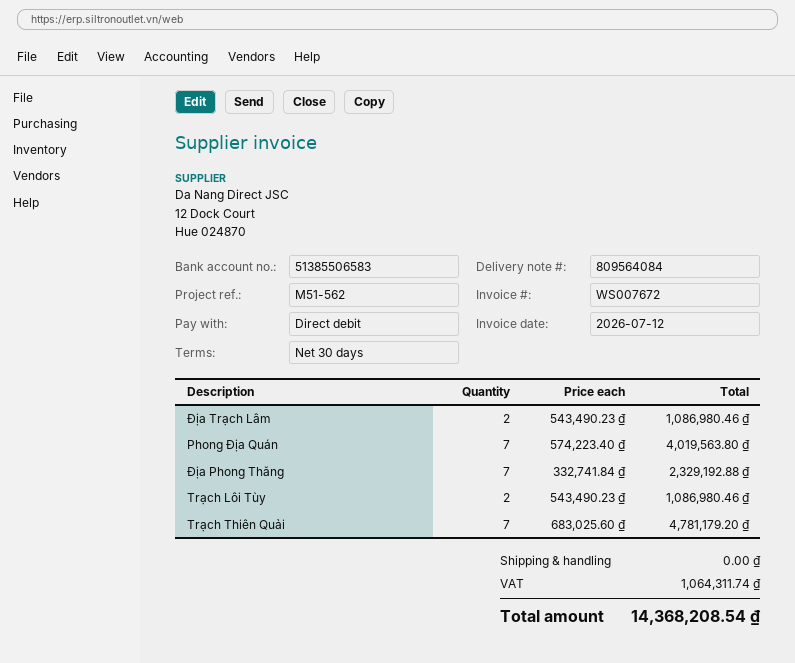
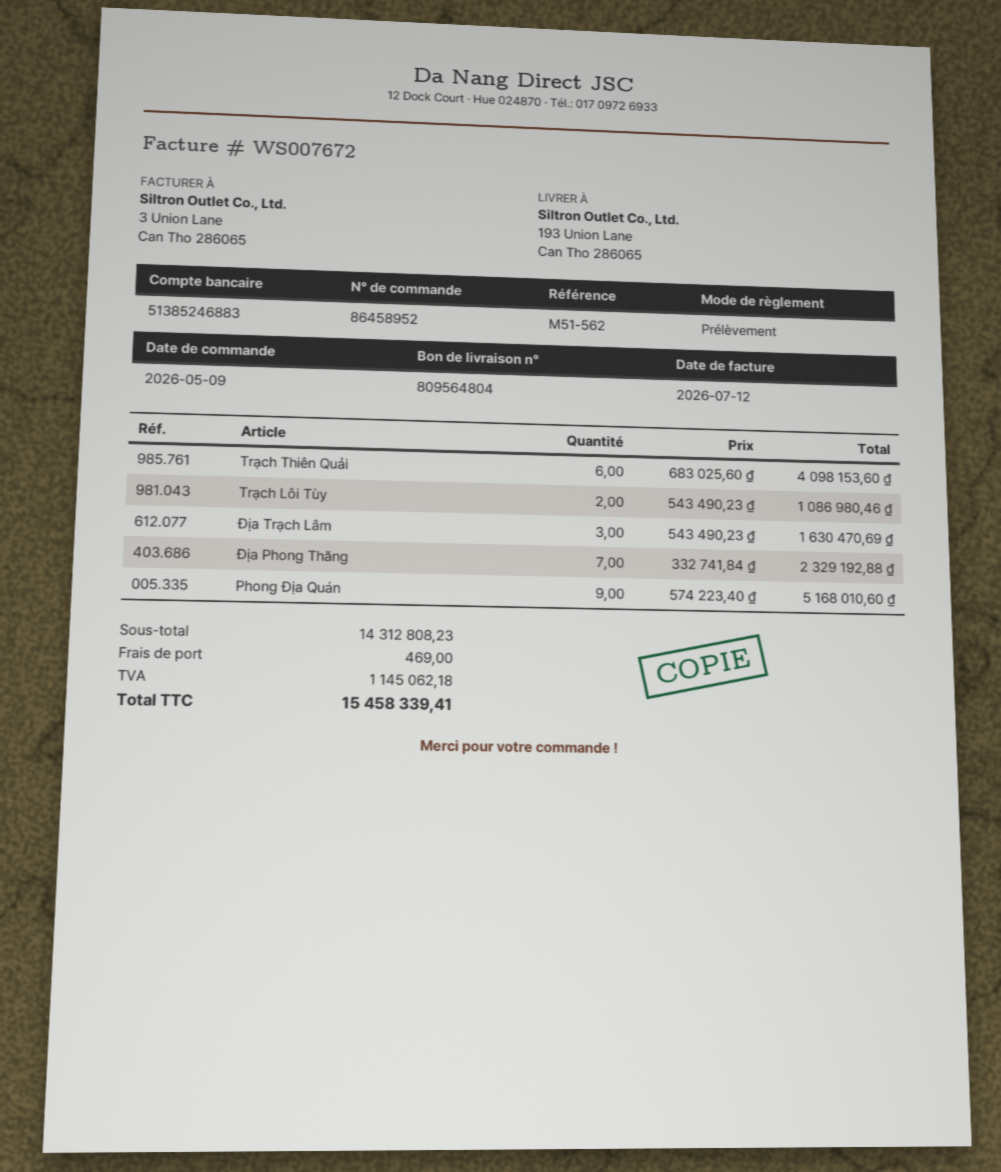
delivery note number: 809564084 -> 809564804
bank account: 51385506583 -> 51385246883
Địa Trạch Lâm: 2 x 543490.23 = 1086980.46 -> 3 x 543490.23 = 1630470.69
Phong Địa Quán: 7 x 574223.40 = 4019563.80 -> 9 x 574223.40 = 5168010.60
Trạch Thiên Quải: 7 x 683025.60 = 4781179.20 -> 6 x 683025.60 = 4098153.60
shipping: 0.00 -> 469.00
tax: 1064311.74 -> 1145062.18
total: 14368208.54 -> 15458339.41

